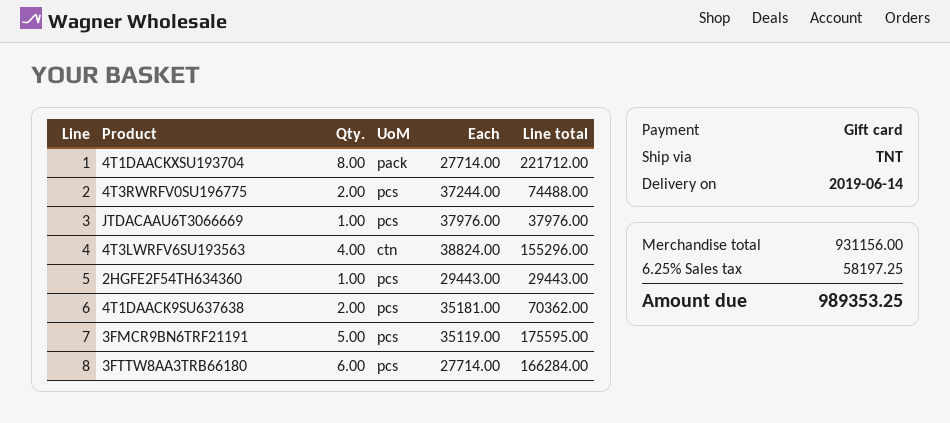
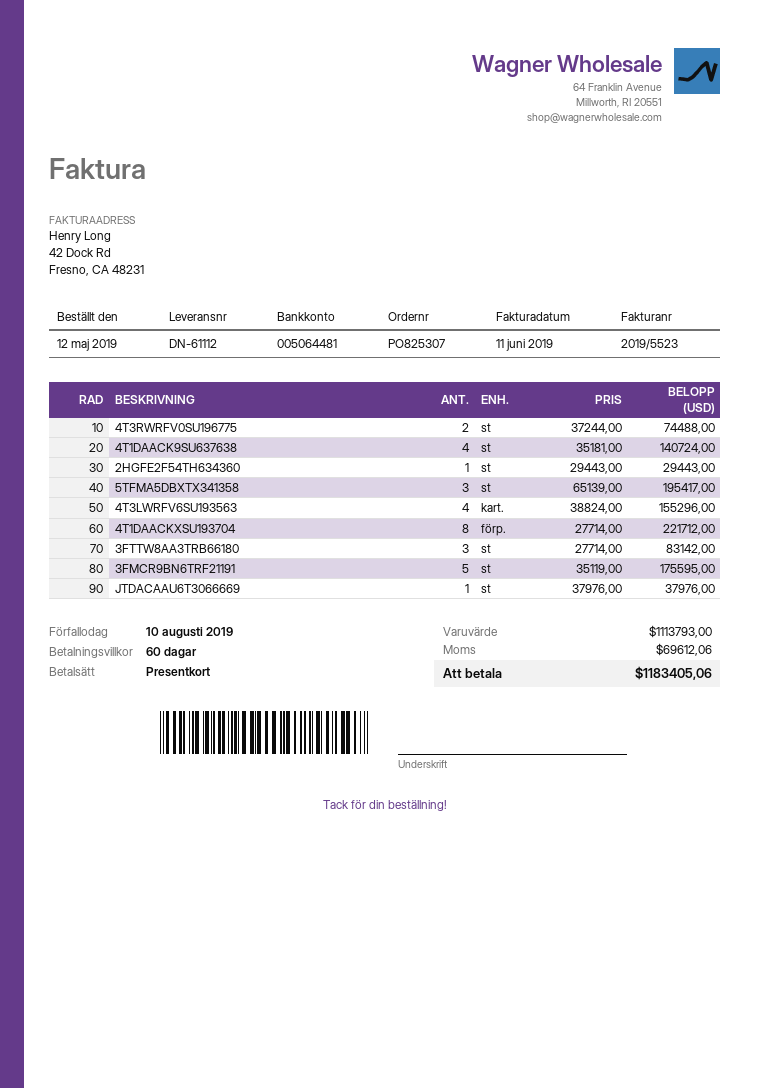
4T1DAACK9SU637638: 2 x 35181.00 = 70362.00 -> 4 x 35181.00 = 140724.00
3FTTW8AA3TRB66180: 6 x 27714.00 = 166284.00 -> 3 x 27714.00 = 83142.00
5TFMA5DBXTX341358: none -> 3 x 65139.00 = 195417.00
subtotal: 931156.00 -> 1113793.00
tax: 58197.25 -> 69612.06
total: 989353.25 -> 1183405.06

